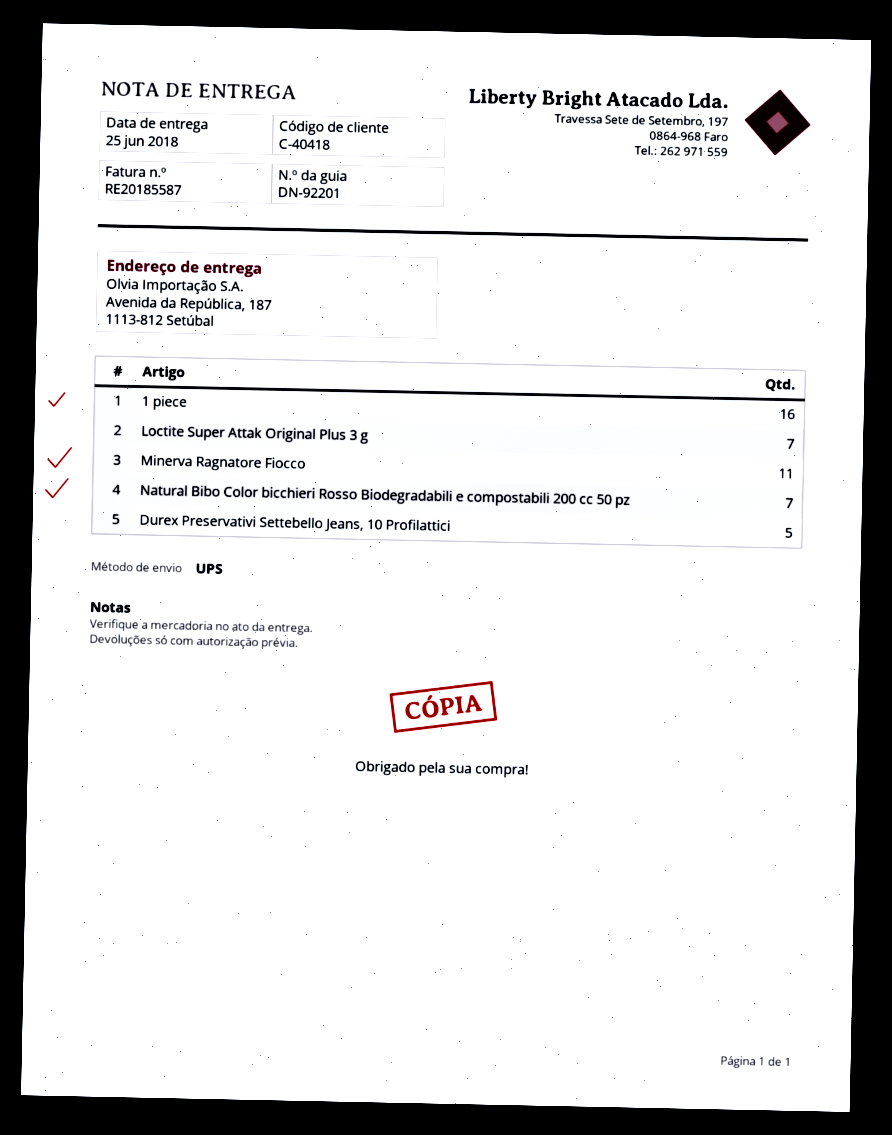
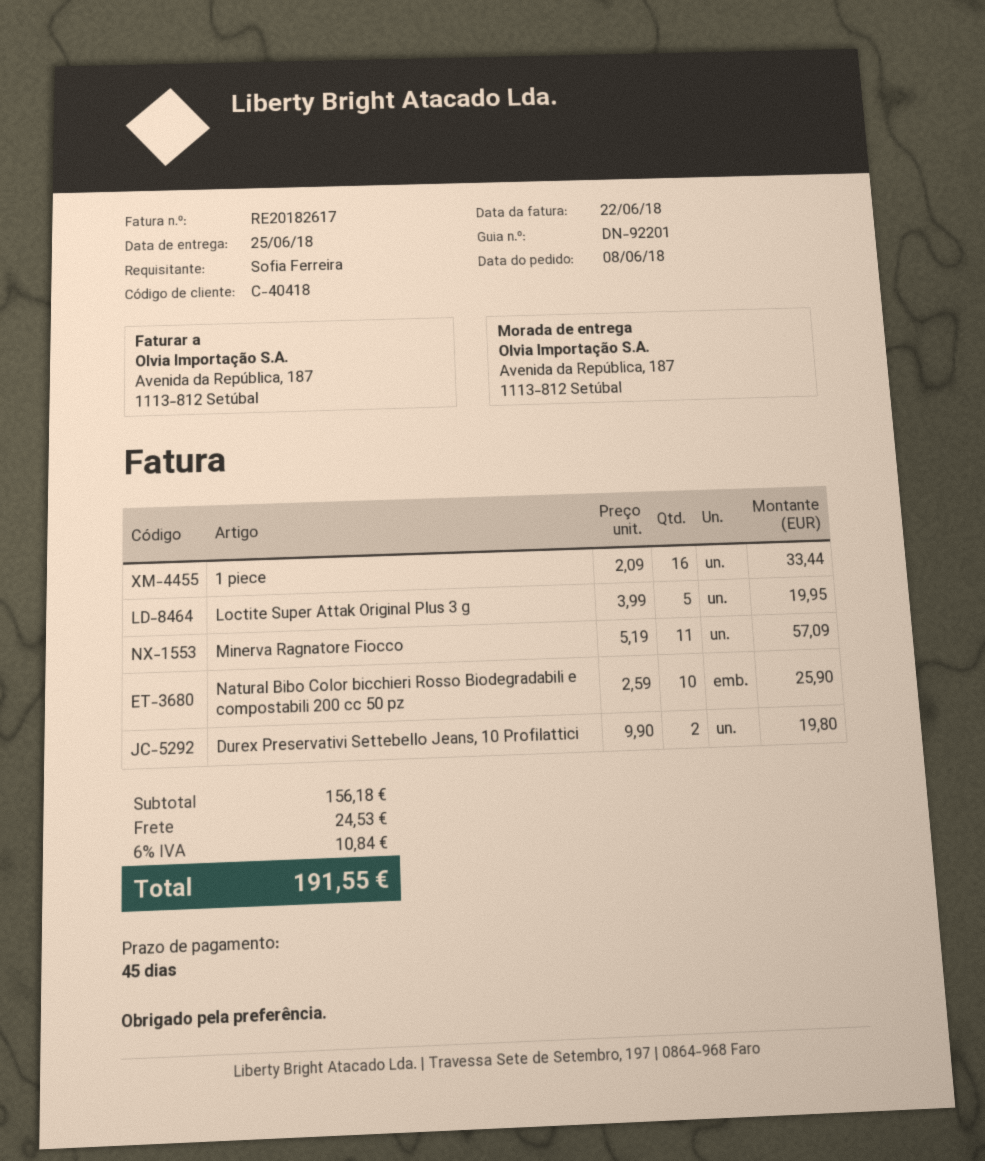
invoice number: RE20185587 -> RE20182617
Loctite Super Attak Original Plus 3 g: 7 -> 5
Natural Bibo Color bicchieri Rosso Biodegradabili e compostabili 200 cc 50 pz: 7 -> 10
Durex Preservativi Settebello Jeans, 10 Profilattici: 5 -> 2

